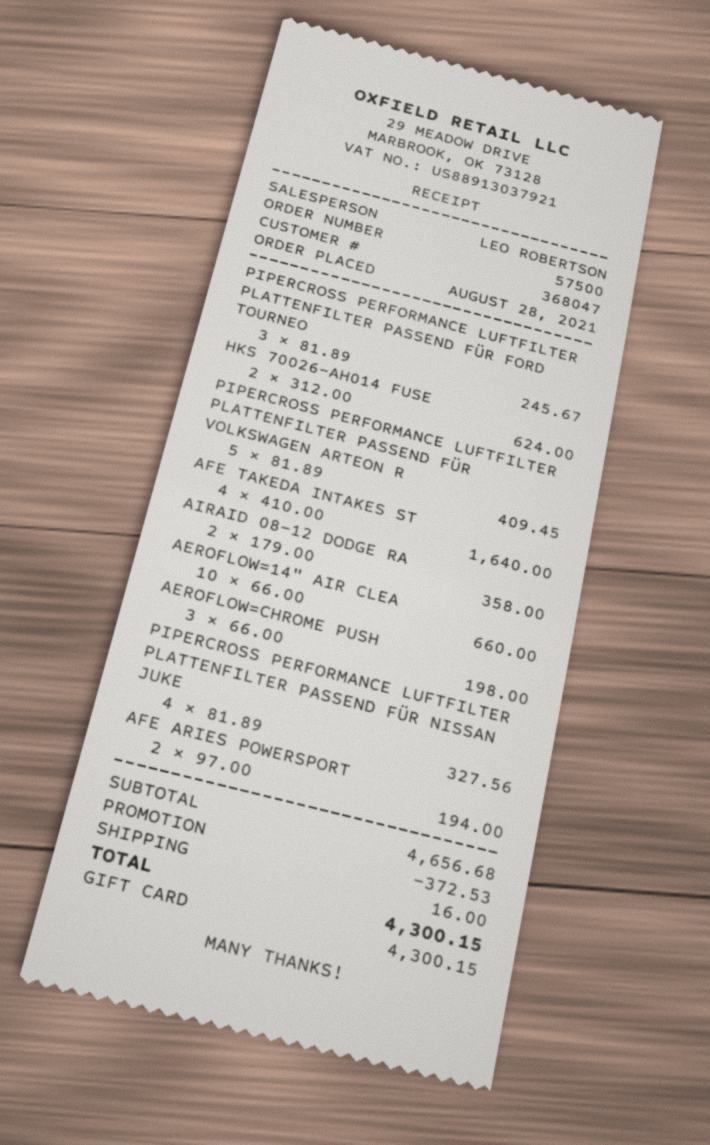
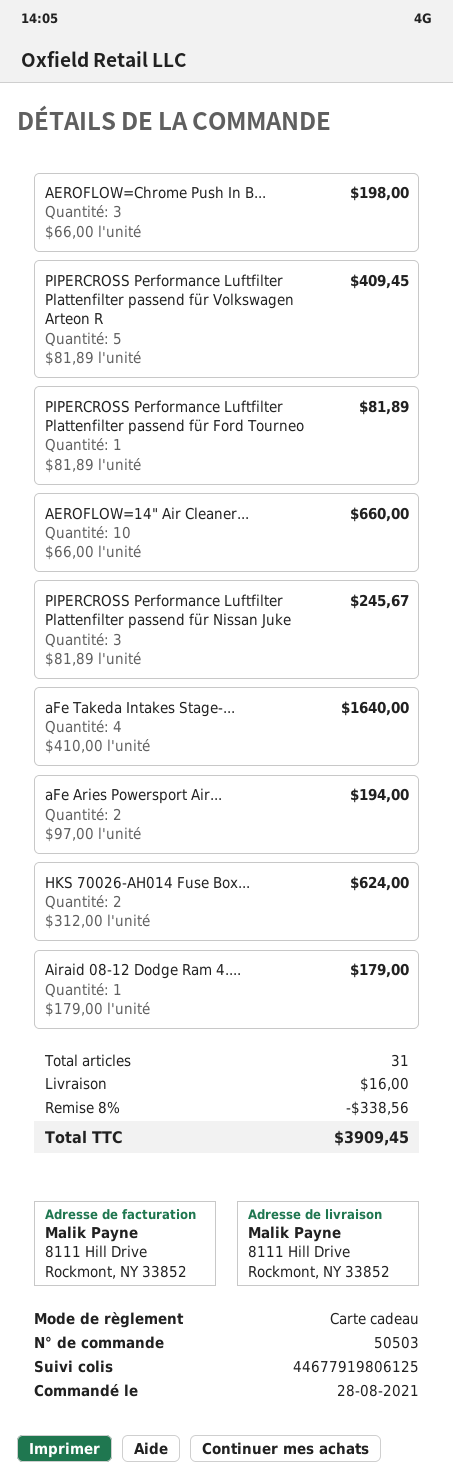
order number: 57500 -> 50503
PIPERCROSS PERFORMANCE LUFTFILTER PLATTENFILTER PASSEND FÜR FORD TOURNEO: 3 x 81.89 = 245.67 -> 1 x 81.89 = 81.89
AIRAID 08-12 DODGE RA: 2 x 179.00 = 358.00 -> 1 x 179.00 = 179.00
PIPERCROSS PERFORMANCE LUFTFILTER PLATTENFILTER PASSEND FÜR NISSAN JUKE: 4 x 81.89 = 327.56 -> 3 x 81.89 = 245.67
discount: 372.53 -> 338.56
total: 4300.15 -> 3909.45

